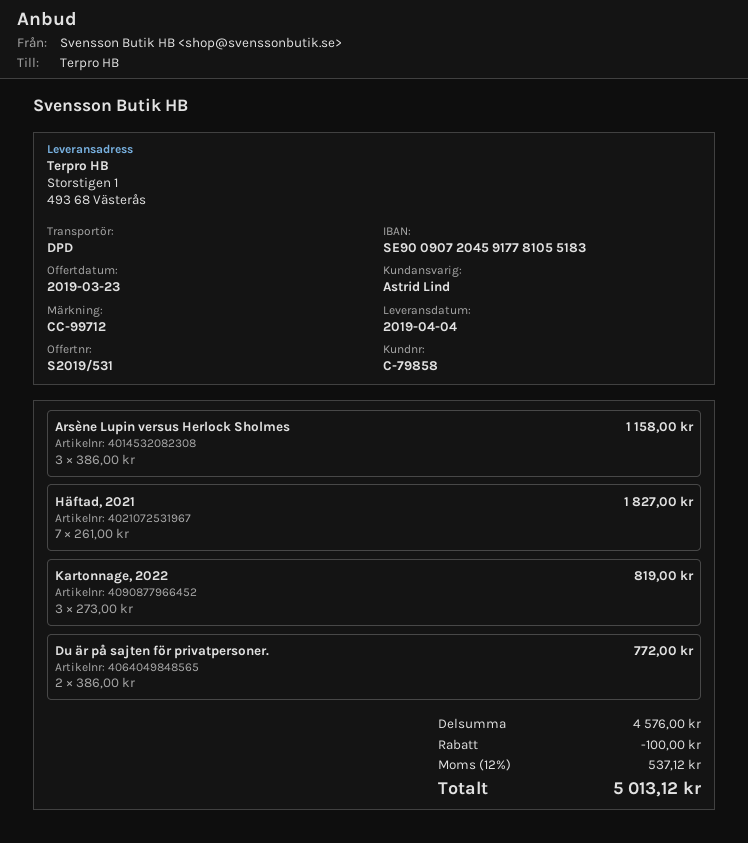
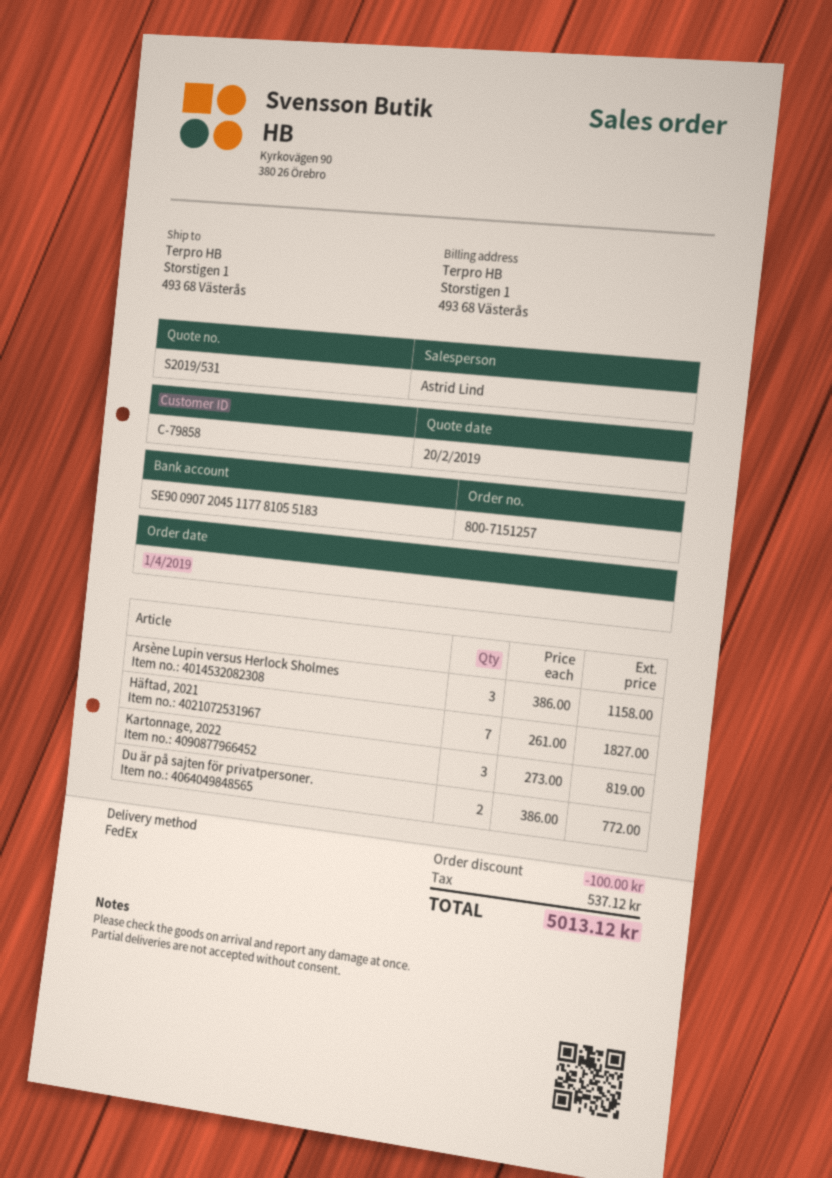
quote date: 2019-03-23 -> 2019-02-20
bank account: SE9009072045917781055183 -> SE9009072045117781055183
shipping method: DPD -> FedEx

